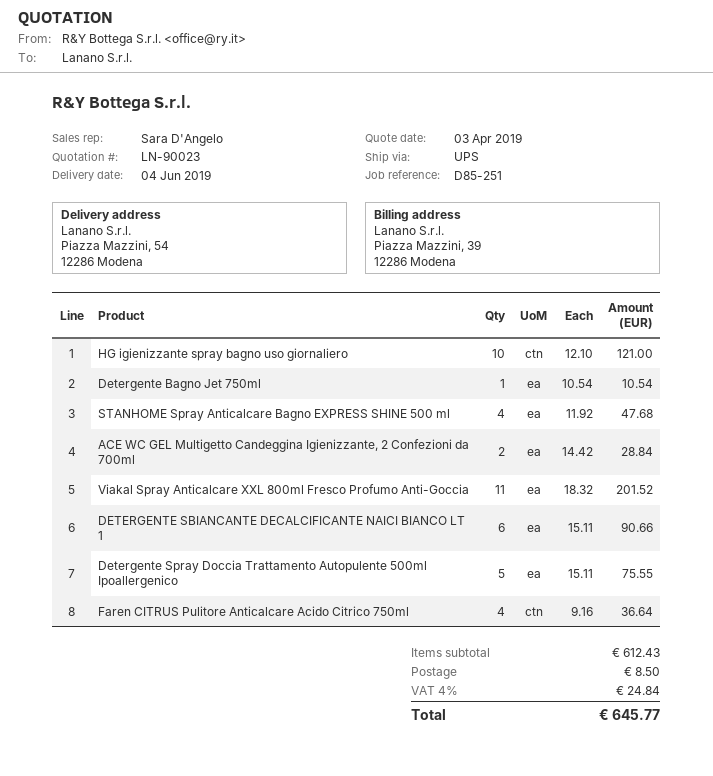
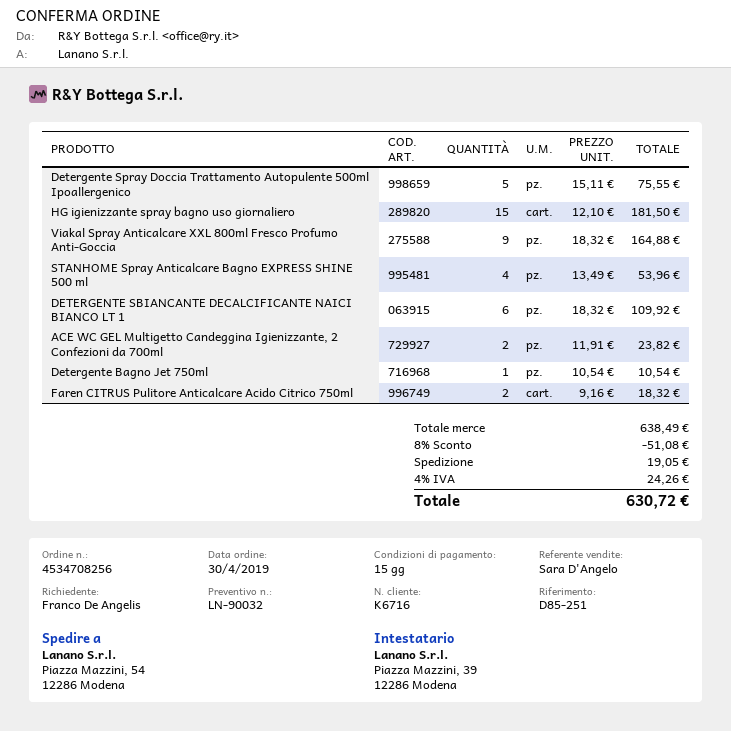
quote number: LN-90023 -> LN-90032
HG igienizzante spray bagno uso giornaliero: 10 x 12.10 = 121.00 -> 15 x 12.10 = 181.50
STANHOME Spray Anticalcare Bagno EXPRESS SHINE 500 ml: 4 x 11.92 = 47.68 -> 4 x 13.49 = 53.96
ACE WC GEL Multigetto Candeggina Igienizzante, 2 Confezioni da 700ml: 2 x 14.42 = 28.84 -> 2 x 11.91 = 23.82
Viakal Spray Anticalcare XXL 800ml Fresco Profumo Anti-Goccia: 11 x 18.32 = 201.52 -> 9 x 18.32 = 164.88
DETERGENTE SBIANCANTE DECALCIFICANTE NAICI BIANCO LT 1: 6 x 15.11 = 90.66 -> 6 x 18.32 = 109.92
Faren CITRUS Pulitore Anticalcare Acido Citrico 750ml: 4 x 9.16 = 36.64 -> 2 x 9.16 = 18.32
subtotal: 612.43 -> 638.49
discount: none -> 8% = 51.08
shipping: 8.50 -> 19.05
tax: 4% = 24.84 -> 4% = 24.26
total: 645.77 -> 630.72

